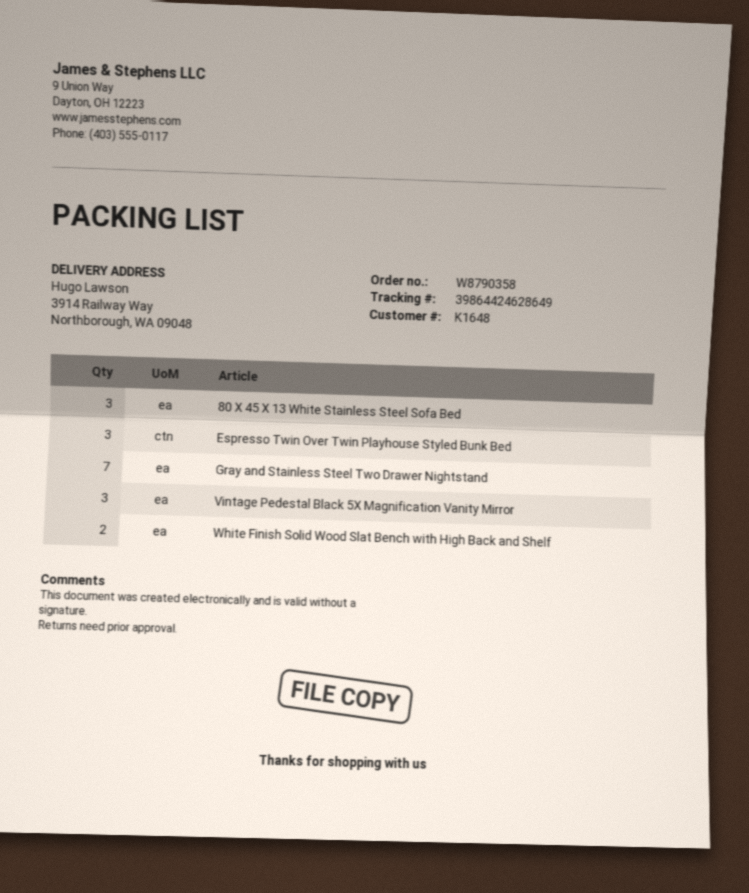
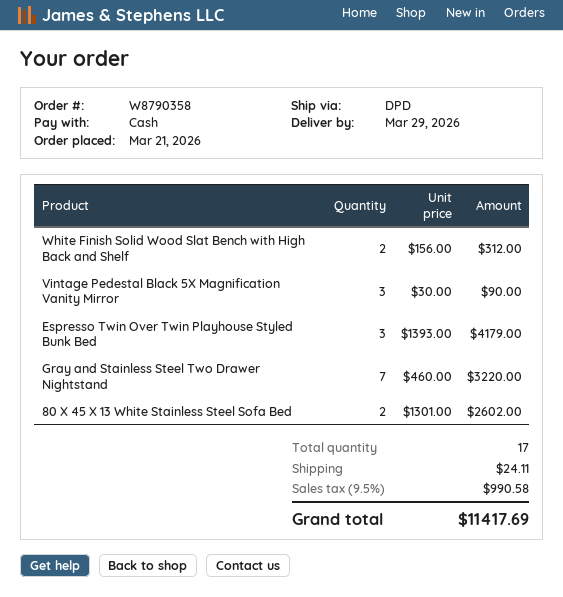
80 X 45 X 13 White Stainless Steel Sofa Bed: 3 -> 2

